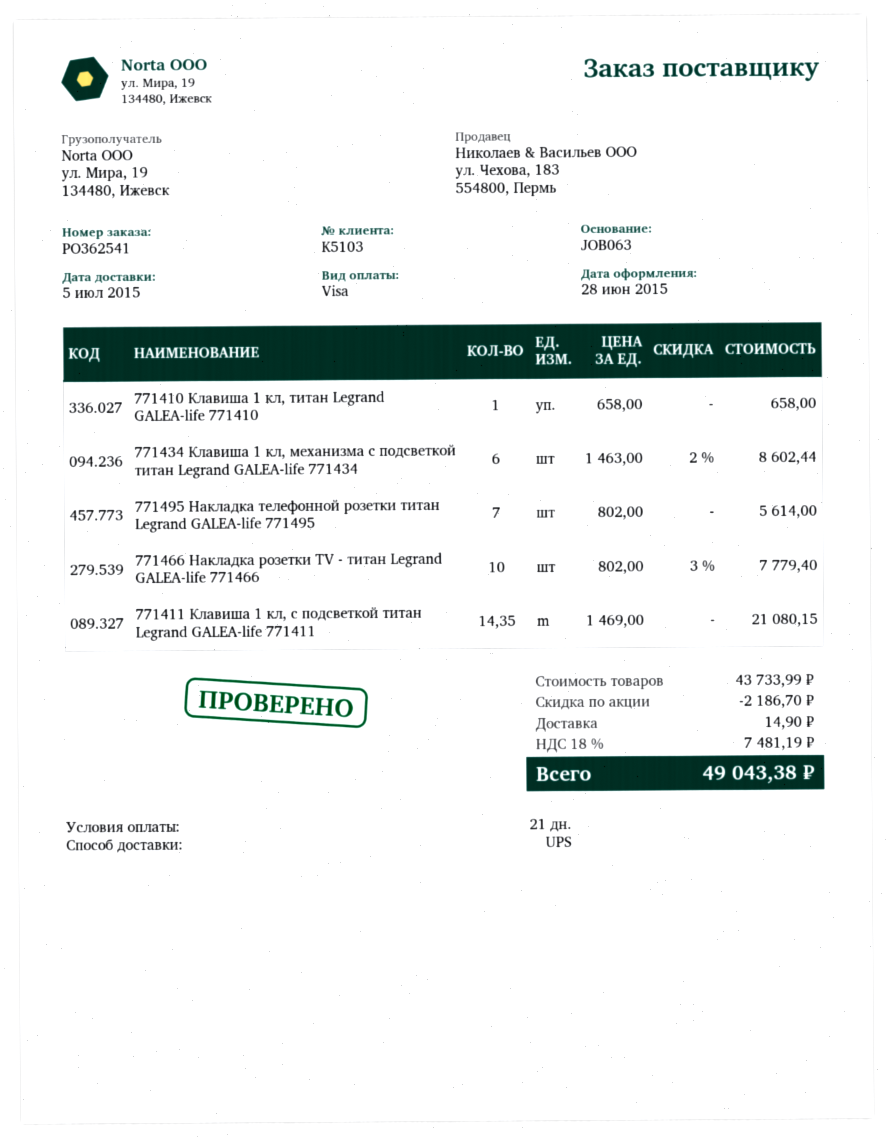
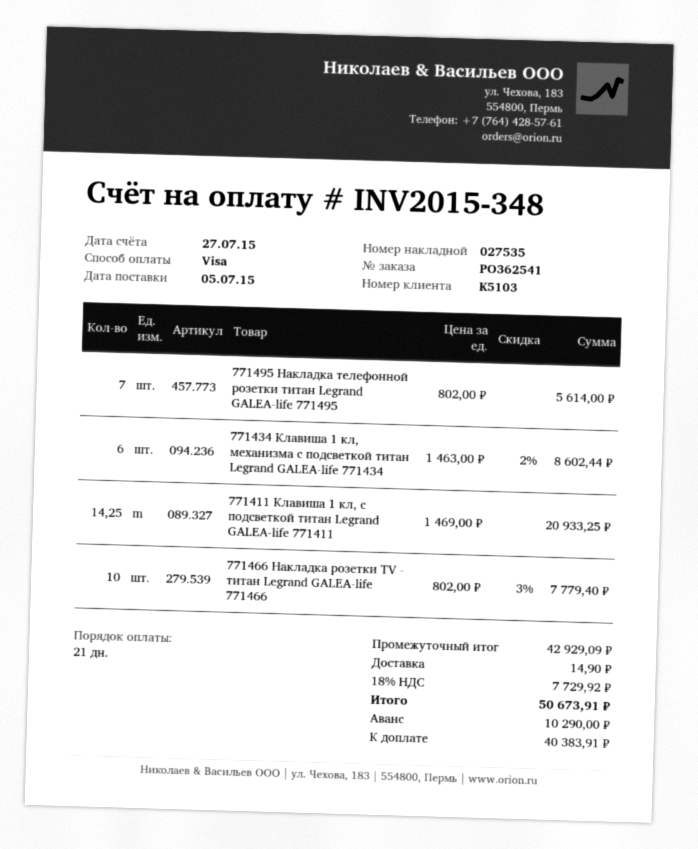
771410 Клавиша 1 кл, титан Legrand GALEA-life 771410: 1 x 658.00 = 658.00 -> none
771411 Клавиша 1 кл, с подсветкой титан Legrand GALEA-life 771411: 14.35 x 1469.00 = 21080.15 -> 14.25 x 1469.00 = 20933.25
subtotal: 43733.99 -> 42929.09
discount: 2186.70 -> none
tax: 18% = 7481.19 -> 18% = 7729.92
total: 49043.38 -> 50673.91

